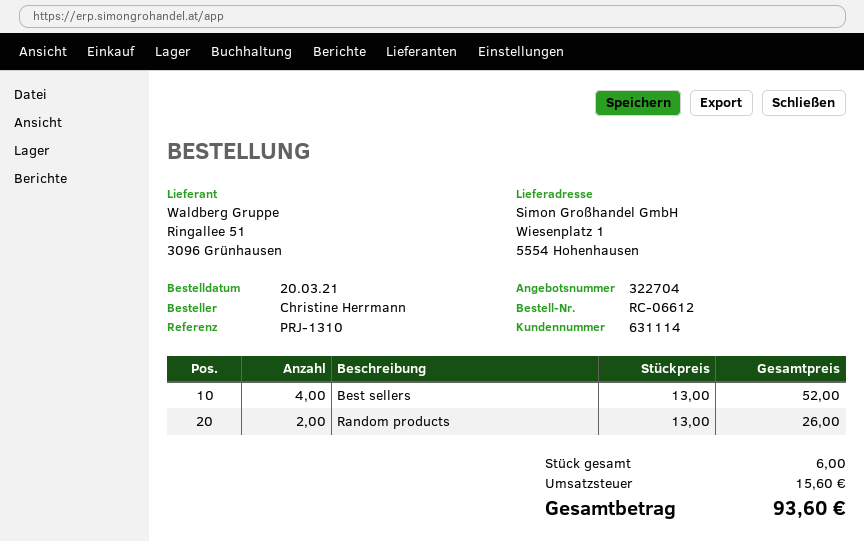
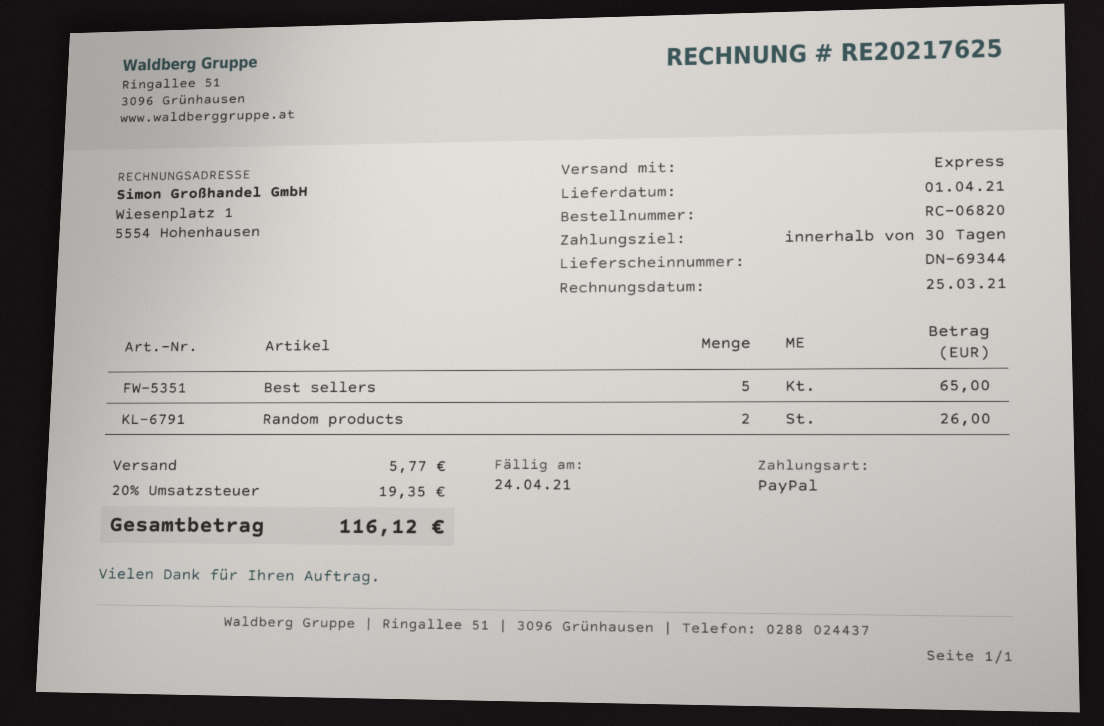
order number: RC-06612 -> RC-06820
Best sellers: 4 for 52.00 -> 5 for 65.00
shipping: none -> 5.77
tax: 15.60 -> 19.35
total: 93.60 -> 116.12

